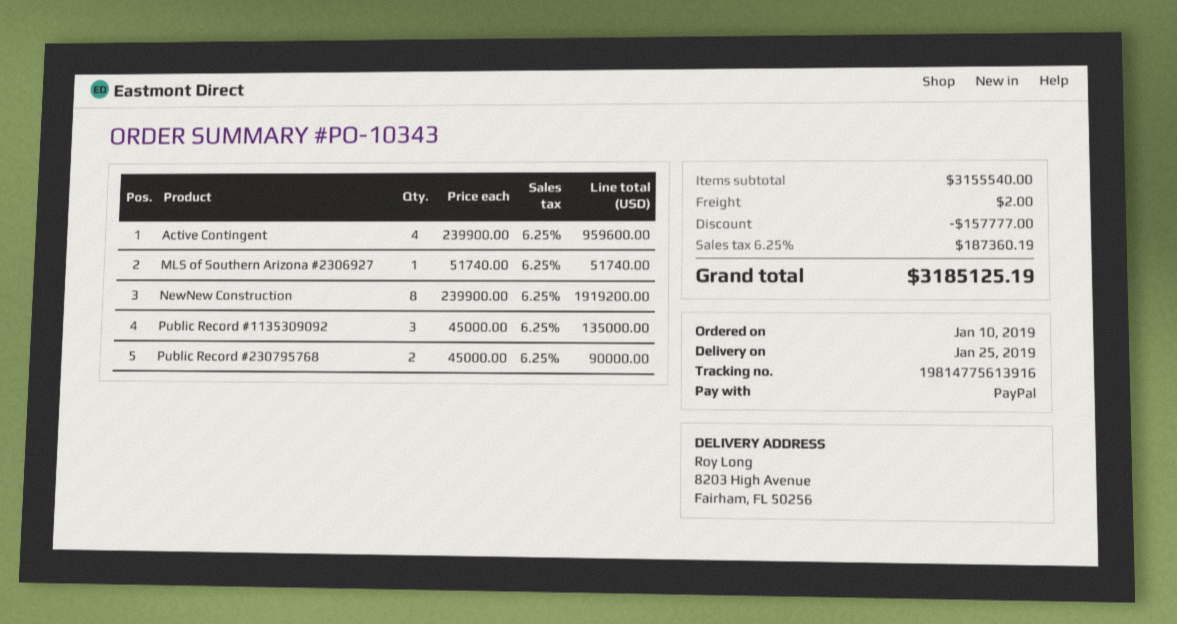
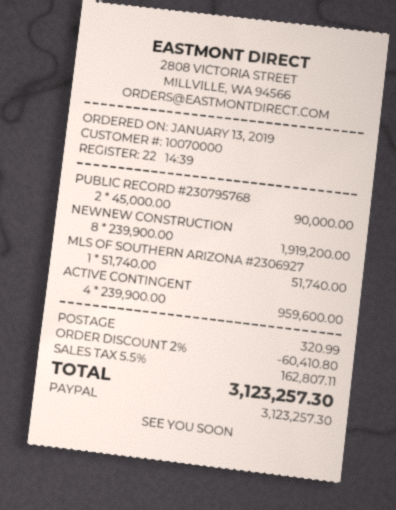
order date: 2019-01-10 -> 2019-01-13
Public Record #1135309092: 3 x 45000.00 = 135000.00 -> none
discount: 157777.00 -> 60410.80
shipping: 2.00 -> 320.99
tax: 6.25% = 187360.19 -> 5.5% = 162807.11
total: 3185125.19 -> 3123257.30

